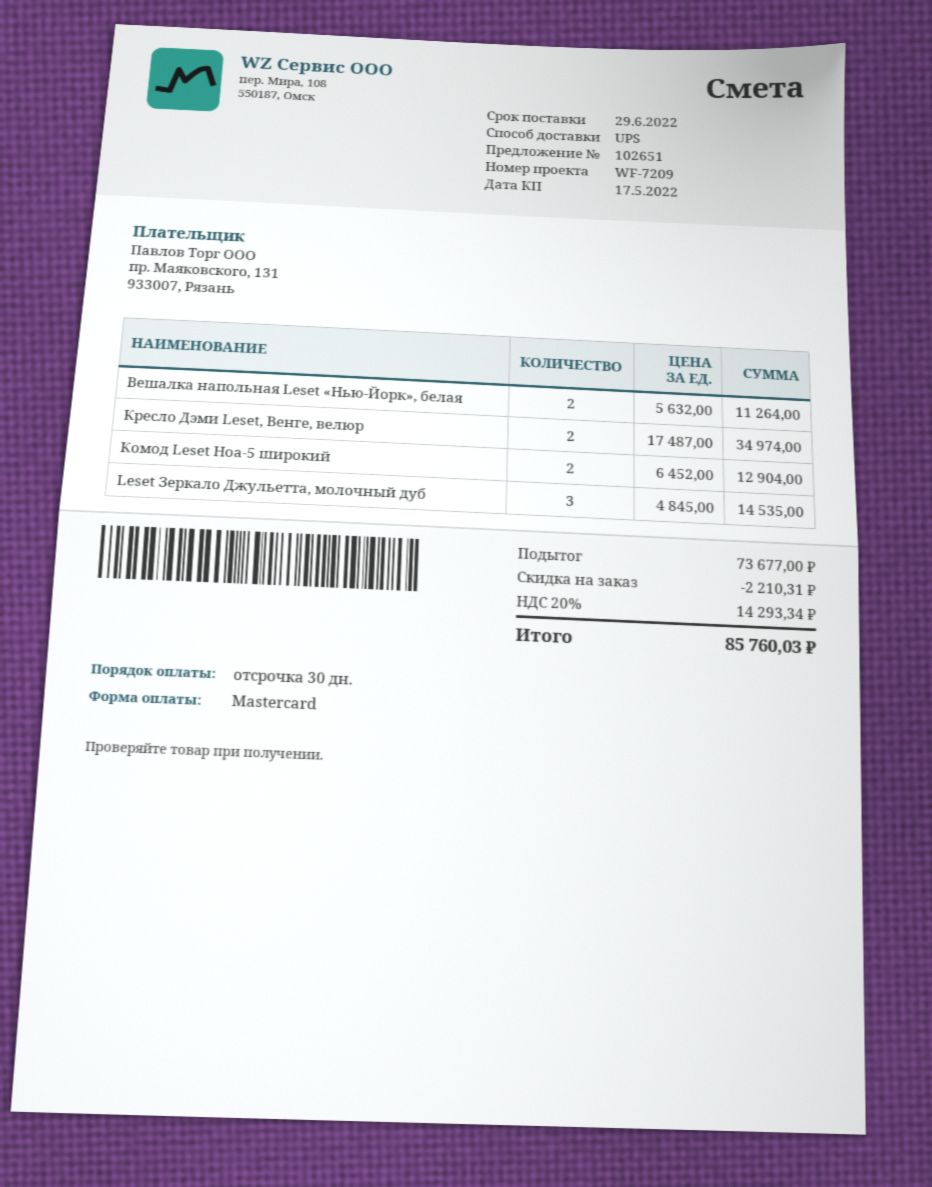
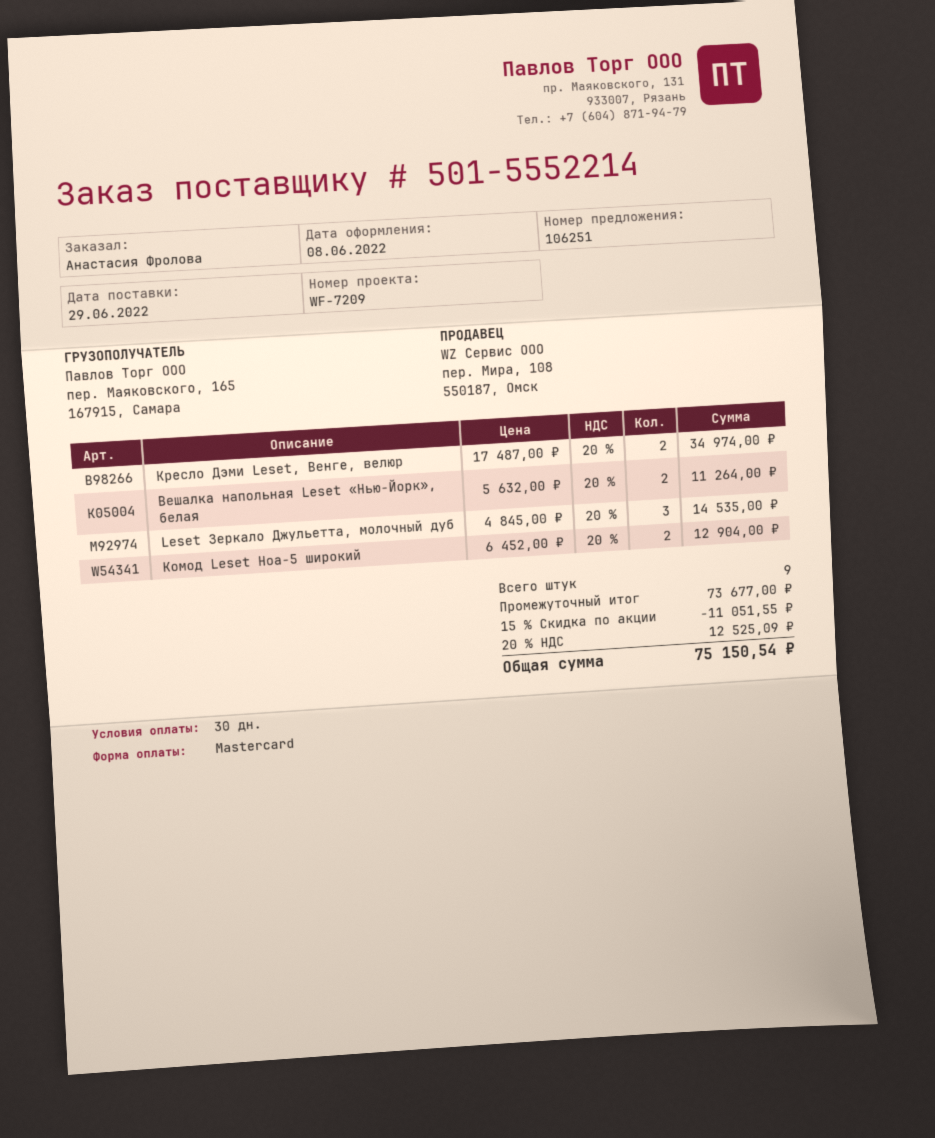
quote number: 102651 -> 106251
discount: 2210.31 -> 11051.55
tax: 20% = 14293.34 -> 20% = 12525.09
total: 85760.03 -> 75150.54

